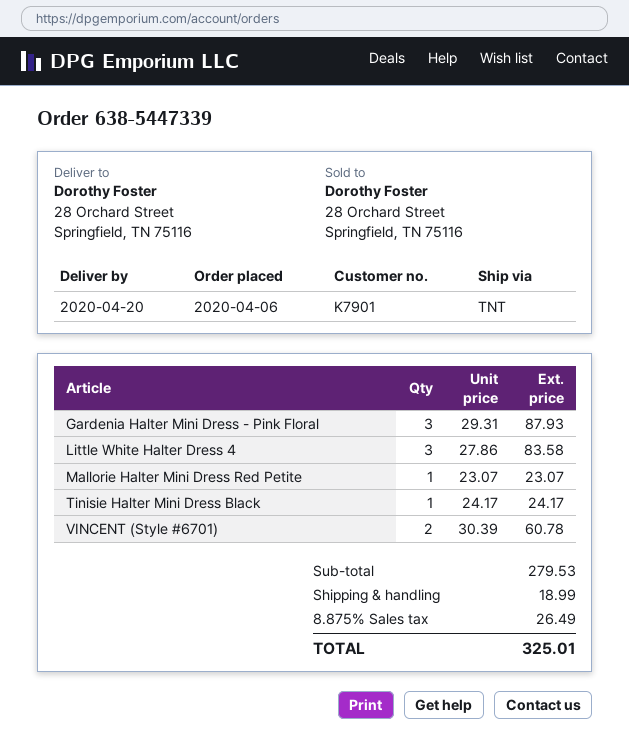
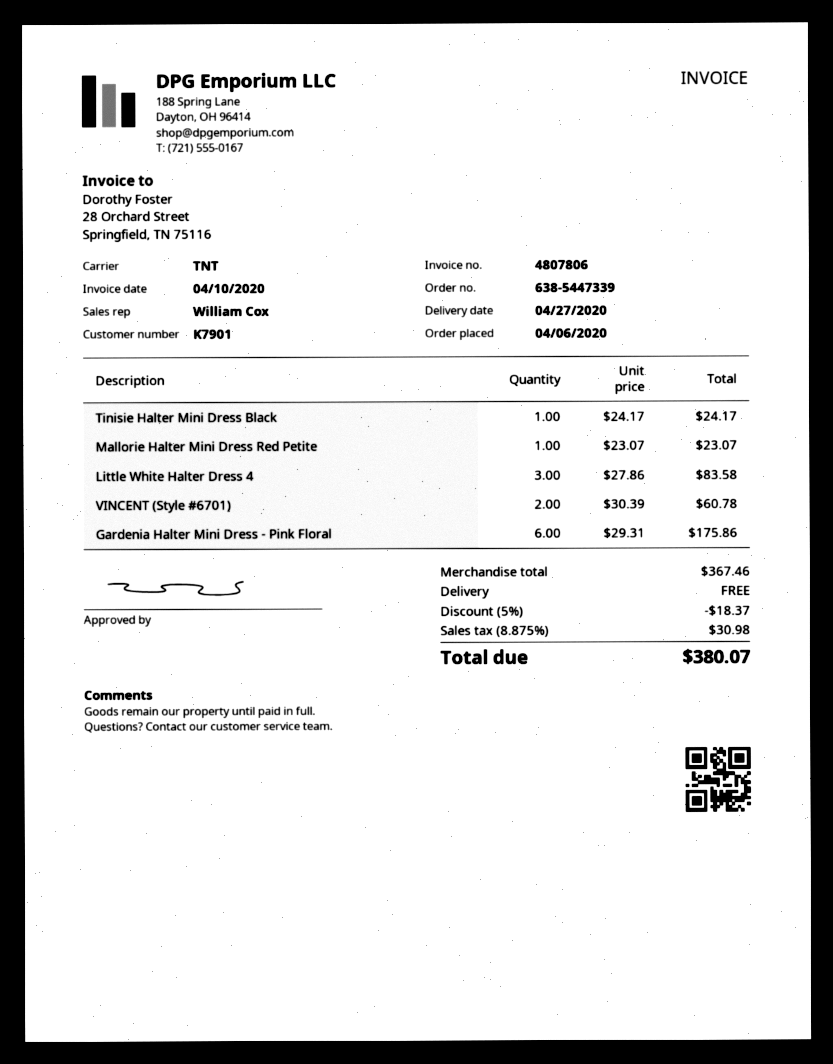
delivery date: 2020-04-20 -> 2020-04-27
Gardenia Halter Mini Dress - Pink Floral: 3 x 29.31 = 87.93 -> 6 x 29.31 = 175.86
subtotal: 279.53 -> 367.46
discount: none -> 5% = 18.37
shipping: 18.99 -> 0.00
tax: 8.875% = 26.49 -> 8.875% = 30.98
total: 325.01 -> 380.07

